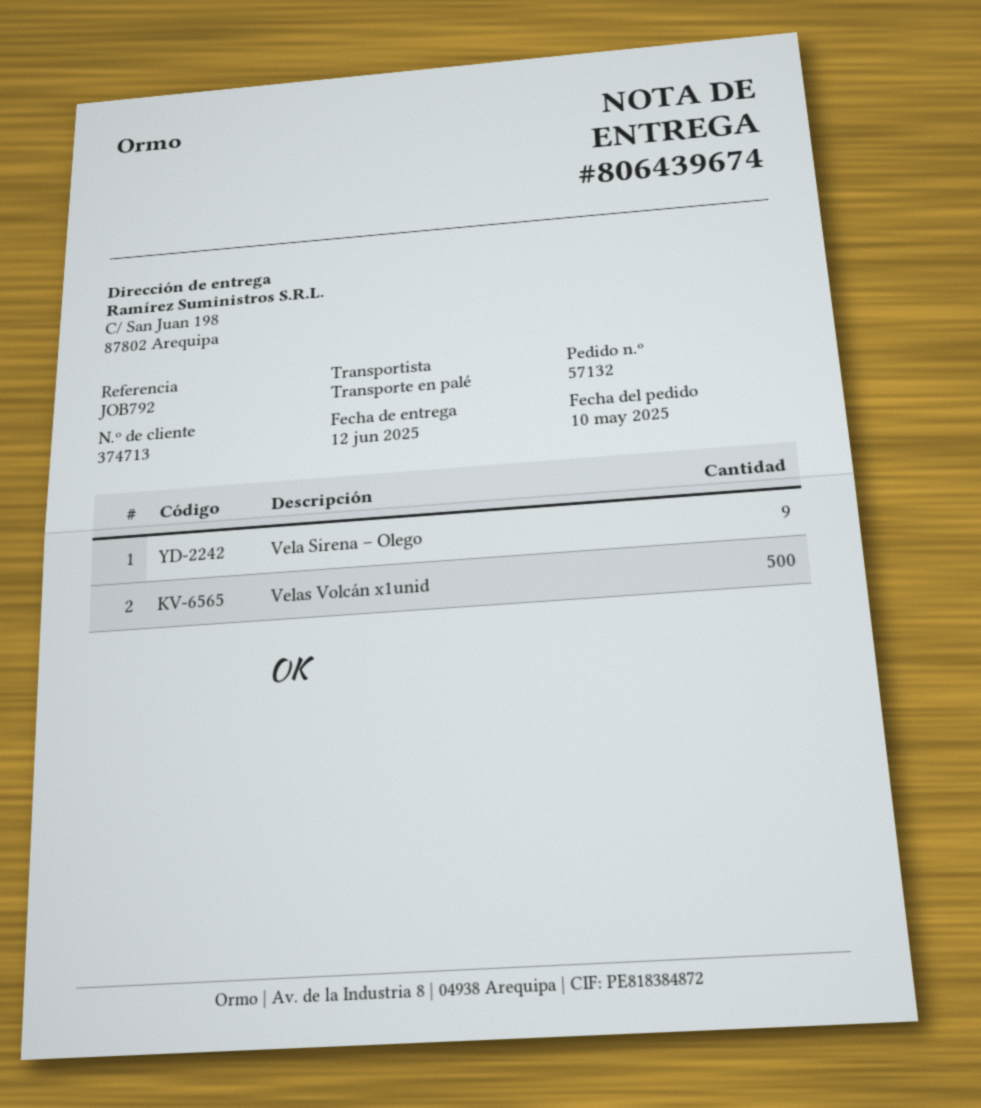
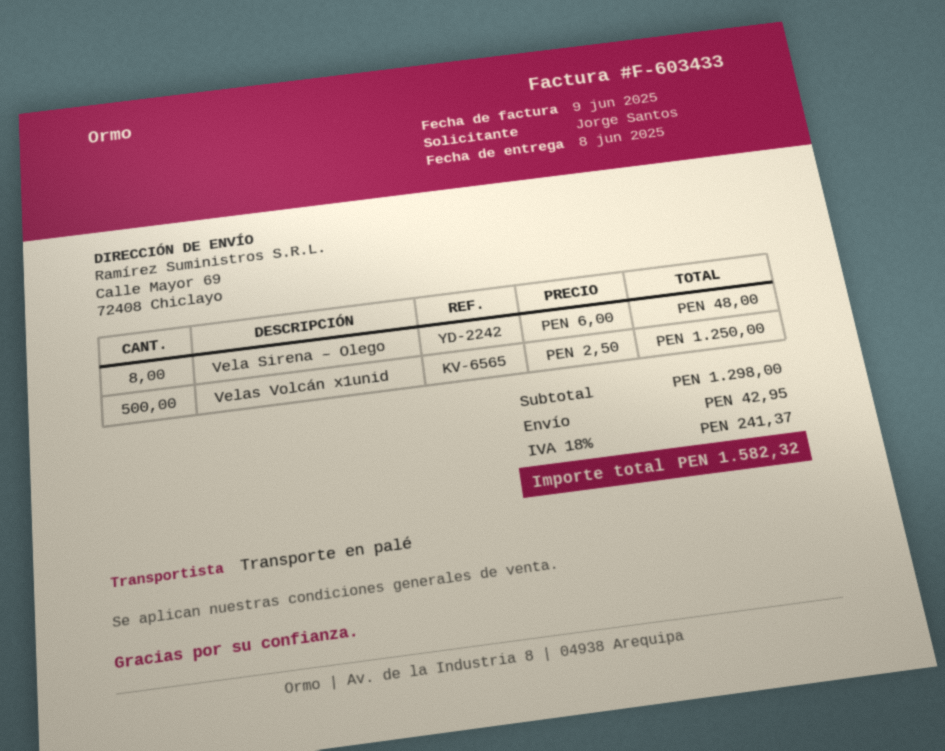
delivery date: 2025-06-12 -> 2025-06-08
ship to: C/ San Juan 198, 87802 Arequipa -> Calle Mayor 69, 72408 Chiclayo
Vela Sirena – Olego: 9 -> 8

